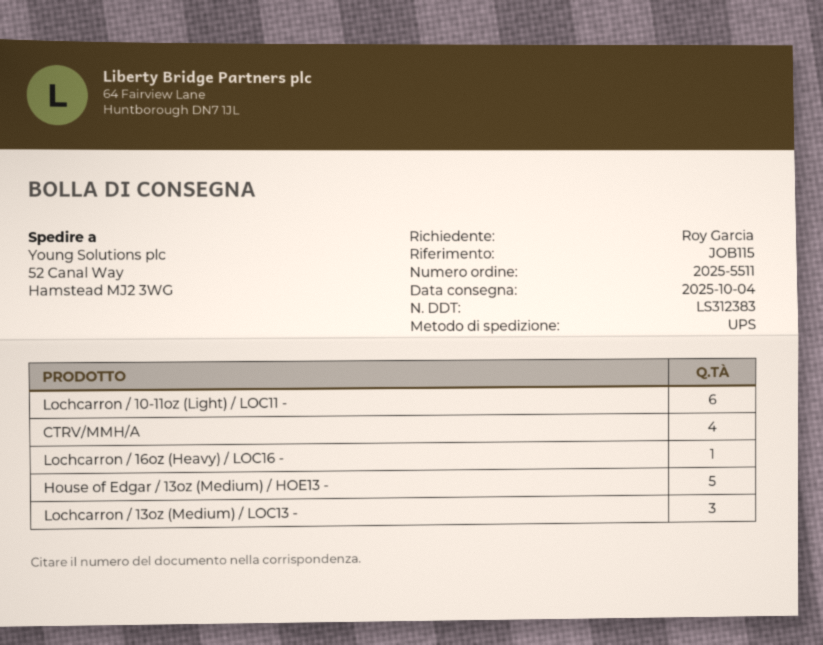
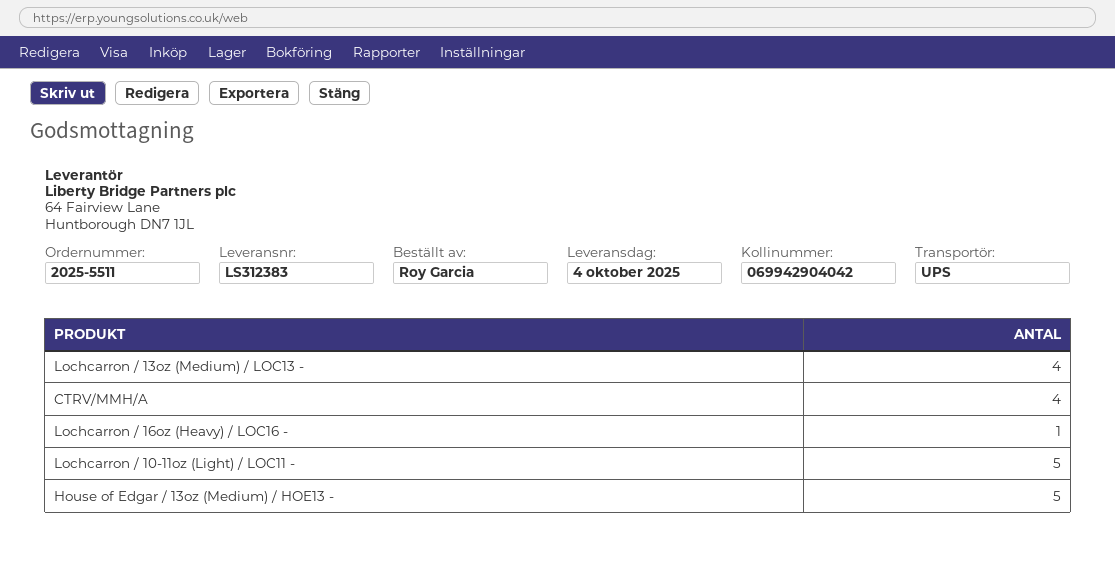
Lochcarron / 10-11oz (Light) / LOC11 -: 6 -> 5
Lochcarron / 13oz (Medium) / LOC13 -: 3 -> 4

